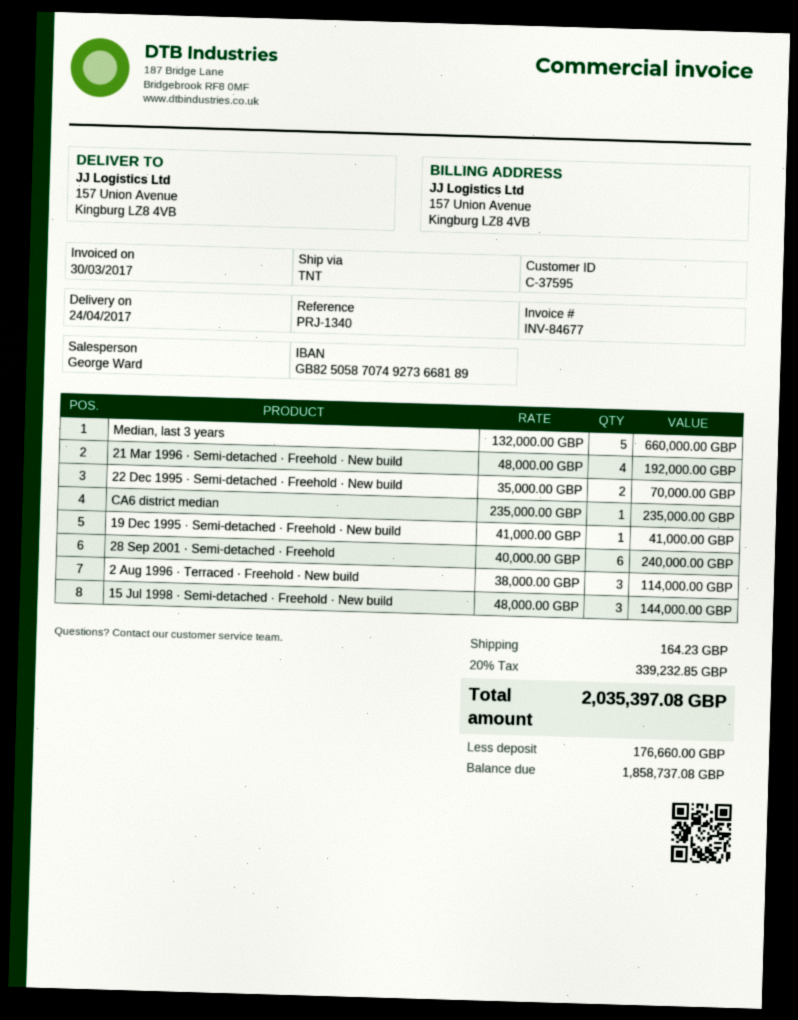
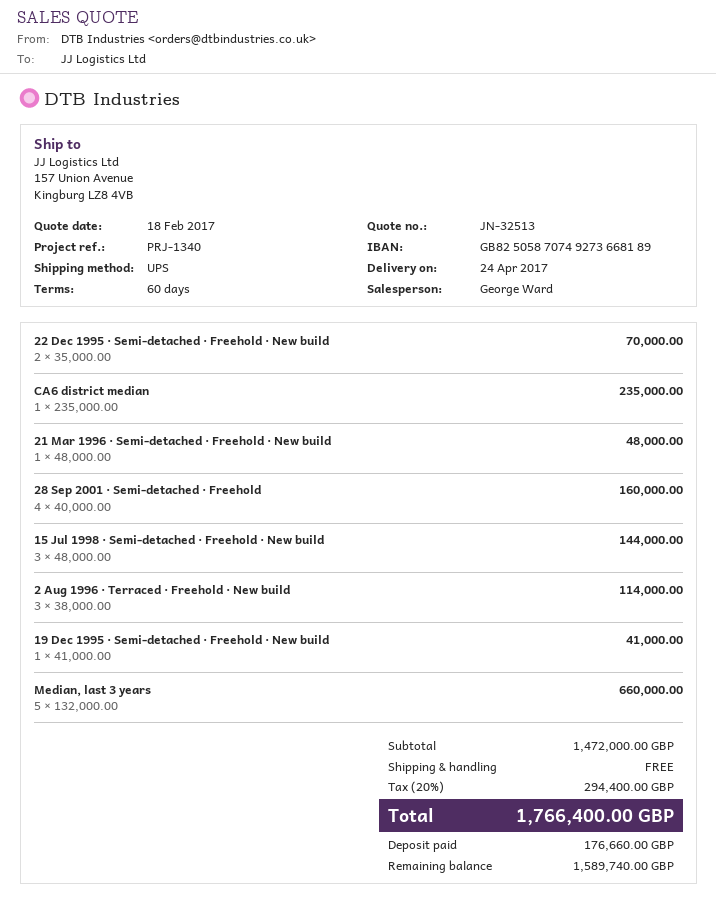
shipping method: TNT -> UPS
21 Mar 1996 · Semi-detached · Freehold · New build: 4 x 48000.00 = 192000.00 -> 1 x 48000.00 = 48000.00
28 Sep 2001 · Semi-detached · Freehold: 6 x 40000.00 = 240000.00 -> 4 x 40000.00 = 160000.00
shipping: 164.23 -> 0.00
tax: 20% = 339232.85 -> 20% = 294400.00
total: 2035397.08 -> 1766400.00
balance: 1858737.08 -> 1589740.00

